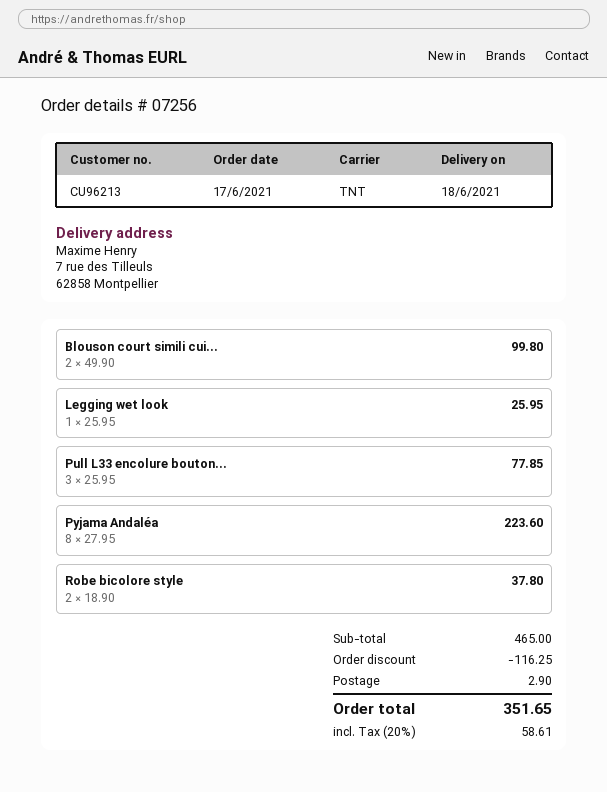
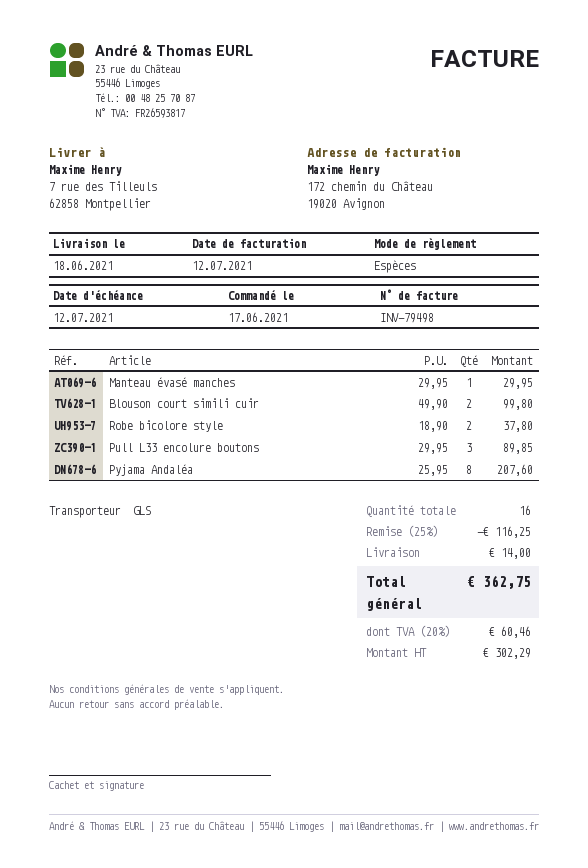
shipping method: TNT -> GLS
Legging wet look: 1 x 25.95 = 25.95 -> none
Pull L33 encolure bouton...: 3 x 25.95 = 77.85 -> 3 x 29.95 = 89.85
Pyjama Andaléa: 8 x 27.95 = 223.60 -> 8 x 25.95 = 207.60
Manteau évasé manches: none -> 1 x 29.95 = 29.95
shipping: 2.90 -> 14.00
tax: 20% = 58.61 -> 20% = 60.46
total: 351.65 -> 362.75

